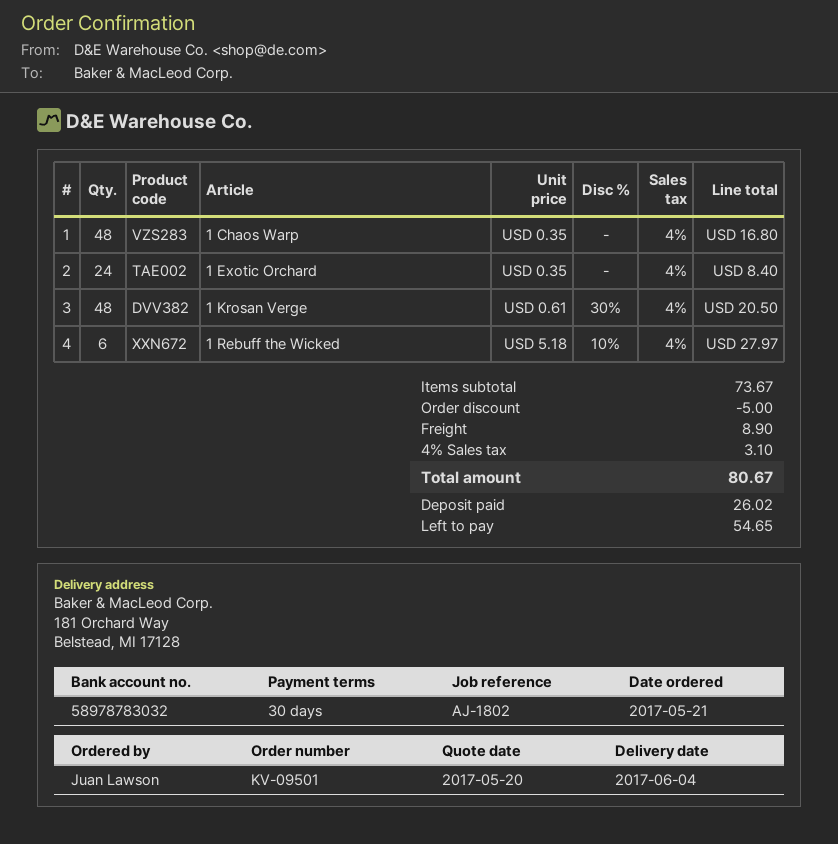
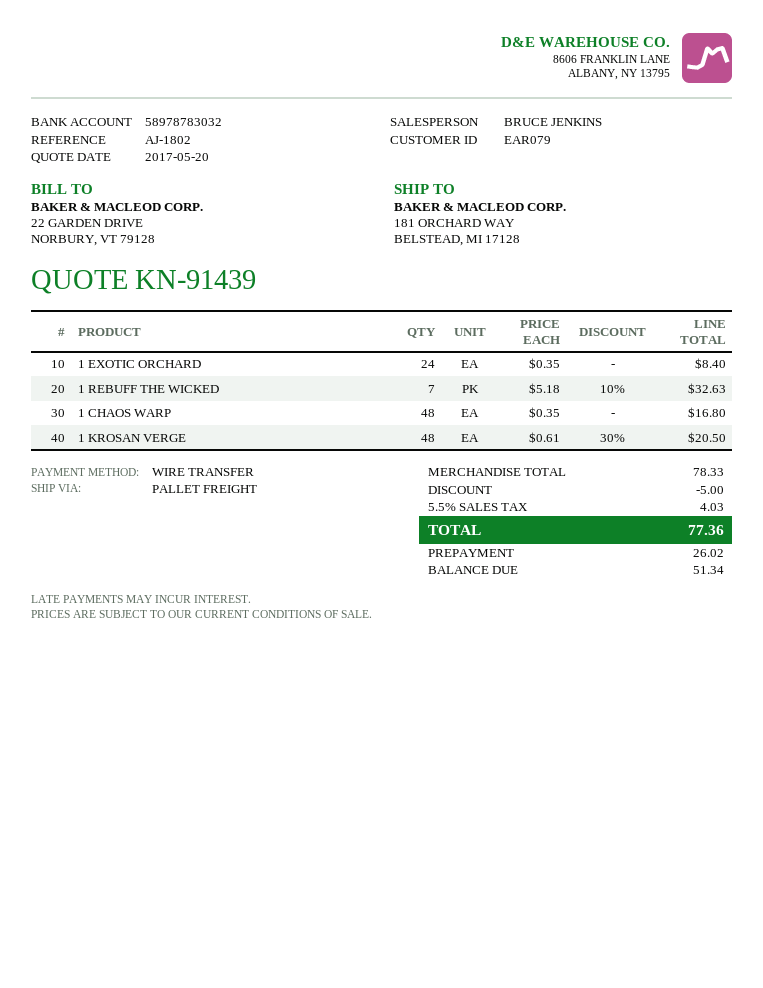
1 Rebuff the Wicked: 6 x 5.18 - 10% = 27.97 -> 7 x 5.18 - 10% = 32.63
subtotal: 73.67 -> 78.33
shipping: 8.90 -> none
tax: 4% = 3.10 -> 5.5% = 4.03
total: 80.67 -> 77.36
balance: 54.65 -> 51.34

